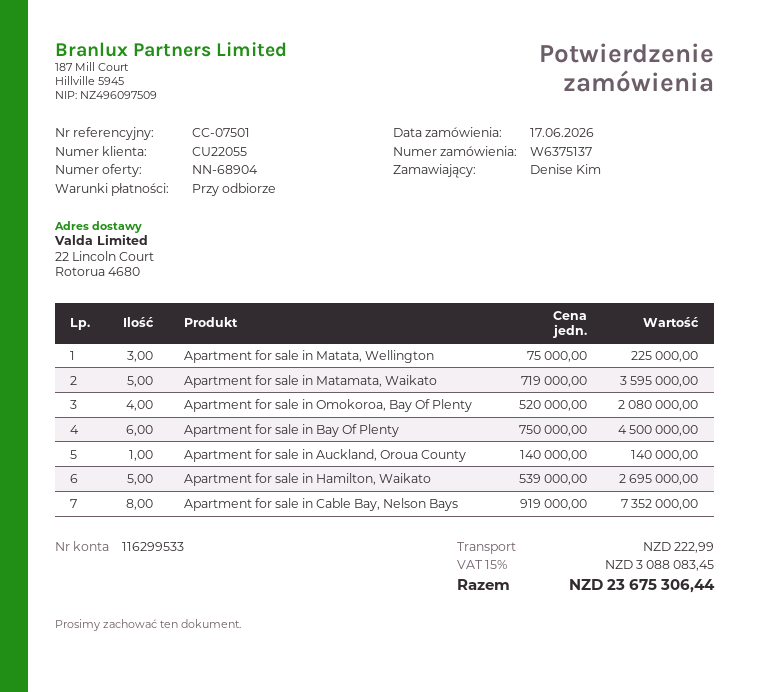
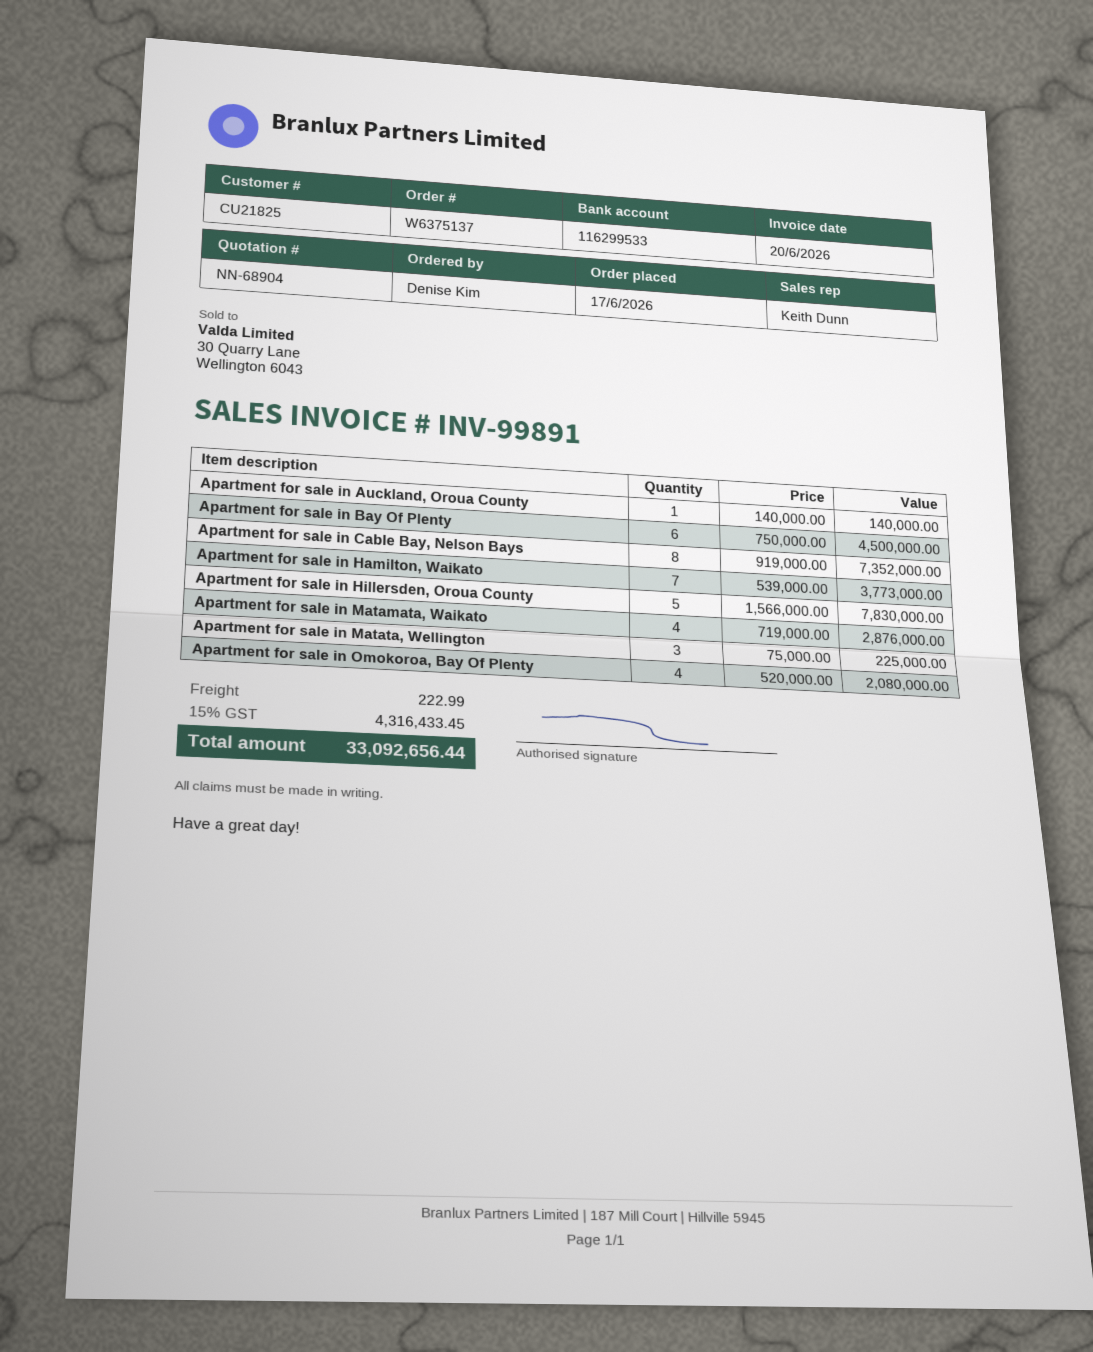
customer number: CU22055 -> CU21825
Apartment for sale in Matamata, Waikato: 5 x 719000.00 = 3595000.00 -> 4 x 719000.00 = 2876000.00
Apartment for sale in Hamilton, Waikato: 5 x 539000.00 = 2695000.00 -> 7 x 539000.00 = 3773000.00
Apartment for sale in Hillersden, Oroua County: none -> 5 x 1566000.00 = 7830000.00
tax: 15% = 3088083.45 -> 15% = 4316433.45
total: 23675306.44 -> 33092656.44

